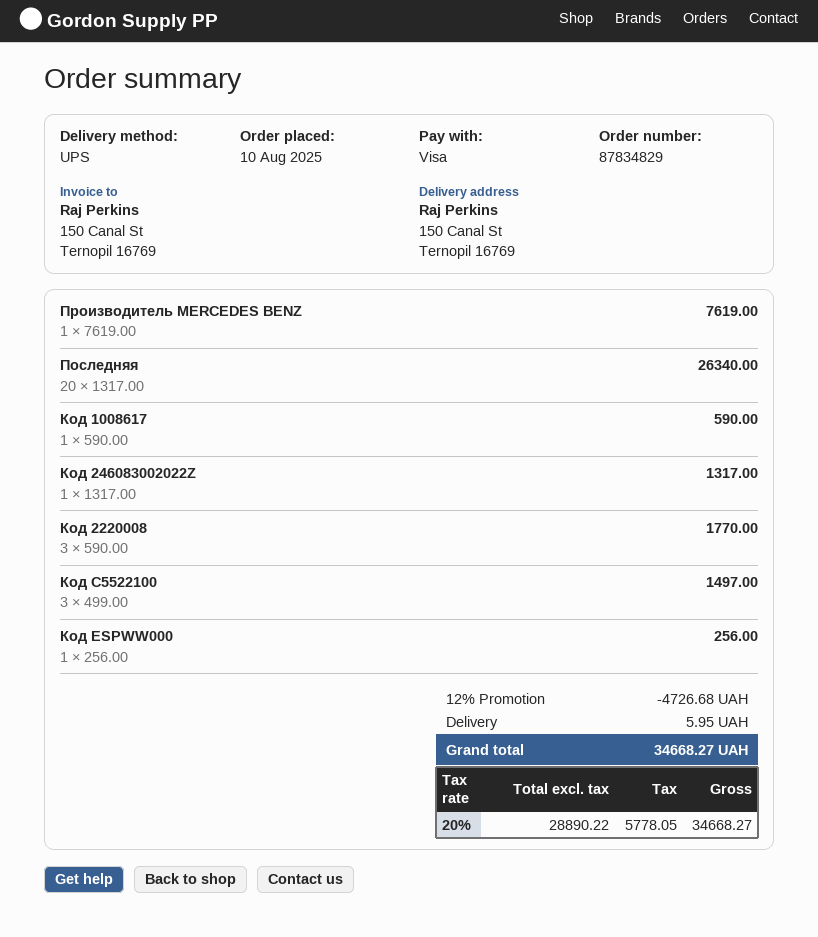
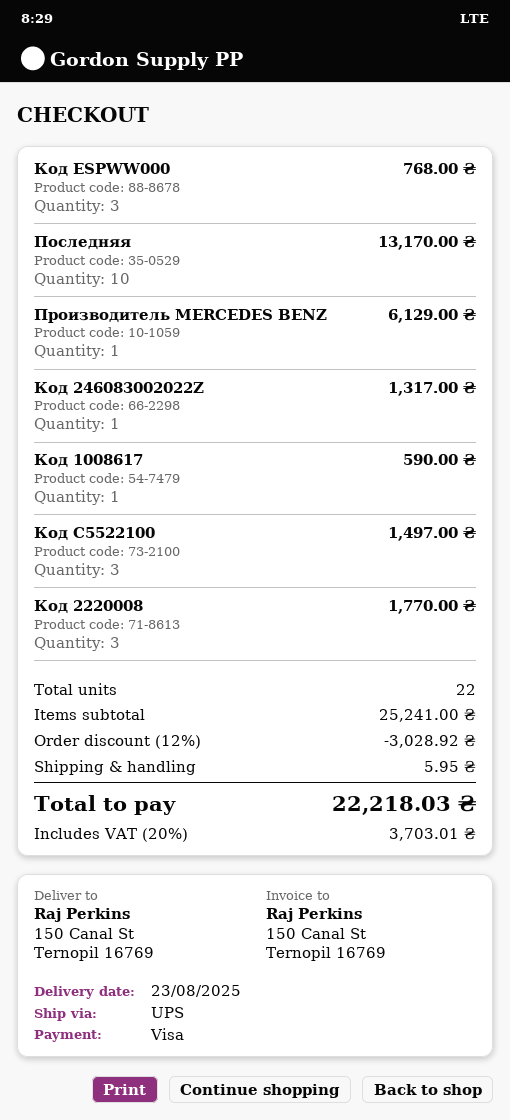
Производитель MERCEDES BENZ: 1 for 7619.00 -> 1 for 6129.00
Последняя: 20 for 26340.00 -> 10 for 13170.00
Код ESPWW000: 1 for 256.00 -> 3 for 768.00
discount: 12% = 4726.68 -> 12% = 3028.92
tax: 20% = 5778.05 -> 20% = 3703.01
total: 34668.27 -> 22218.03

